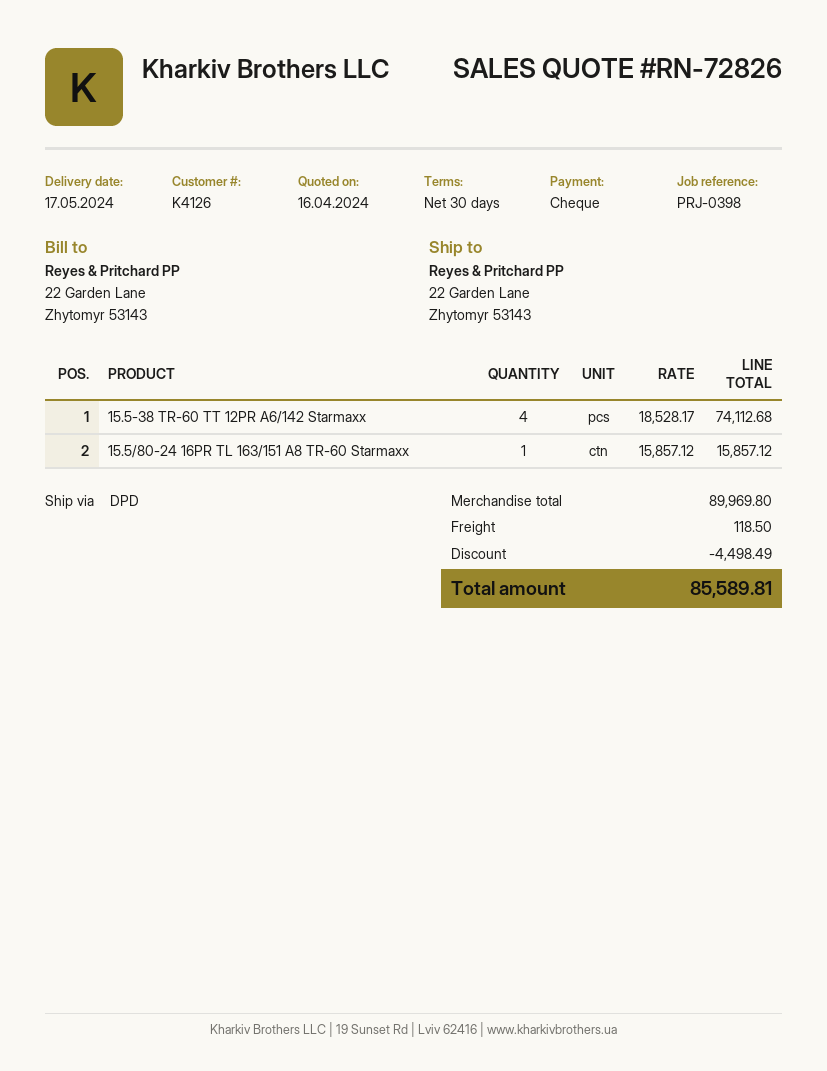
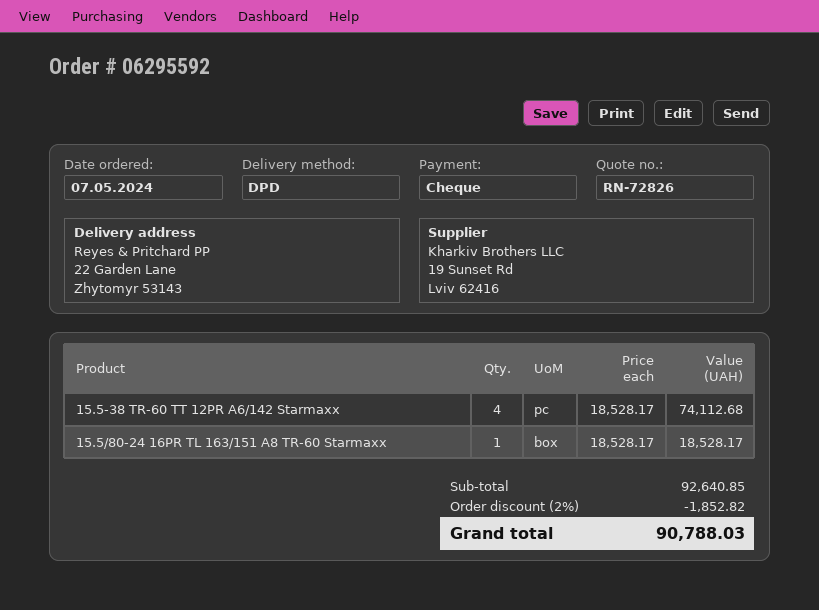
15.5/80-24 16PR TL 163/151 A8 TR-60 Starmaxx: 1 x 15857.12 = 15857.12 -> 1 x 18528.17 = 18528.17
subtotal: 89969.80 -> 92640.85
discount: 4498.49 -> 1852.82
shipping: 118.50 -> none
total: 85589.81 -> 90788.03

